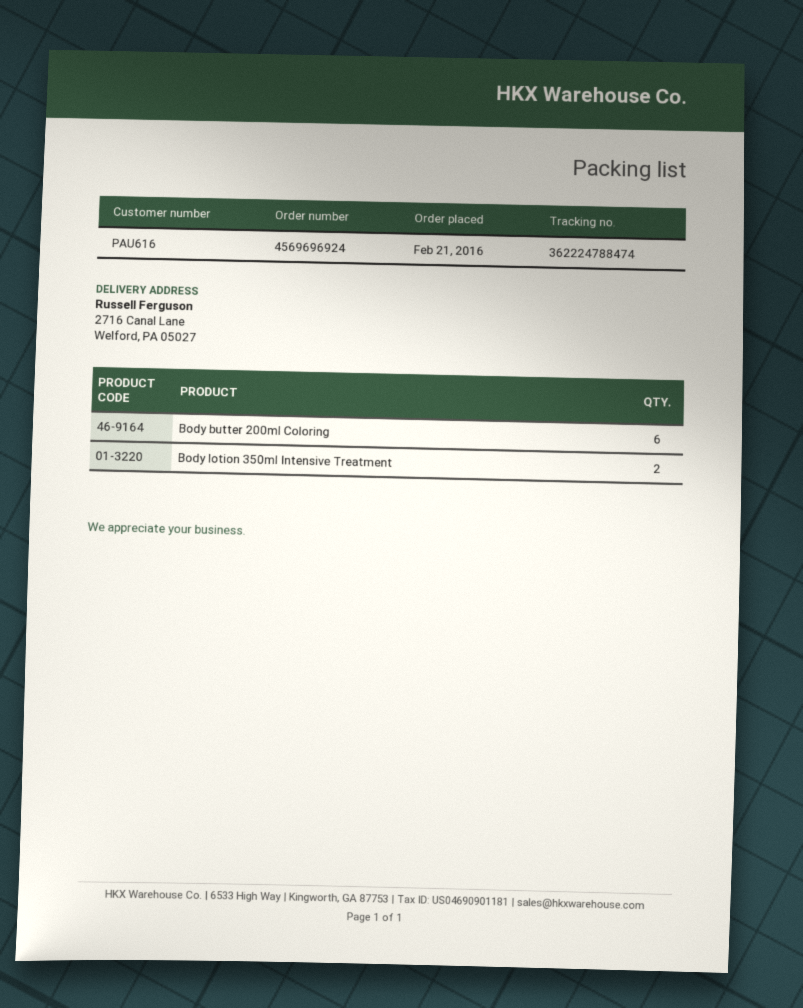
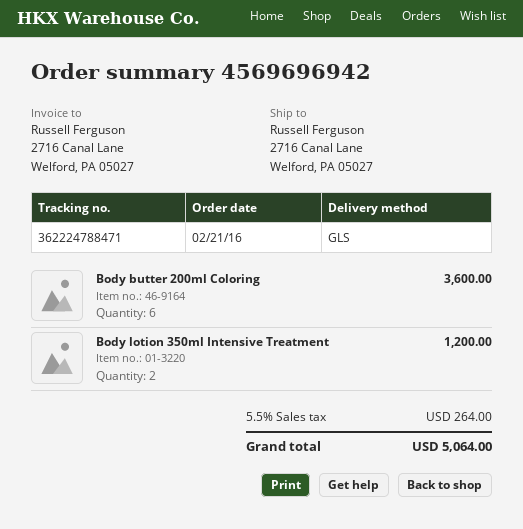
order number: 4569696924 -> 4569696942
tracking number: 362224788474 -> 362224788471

